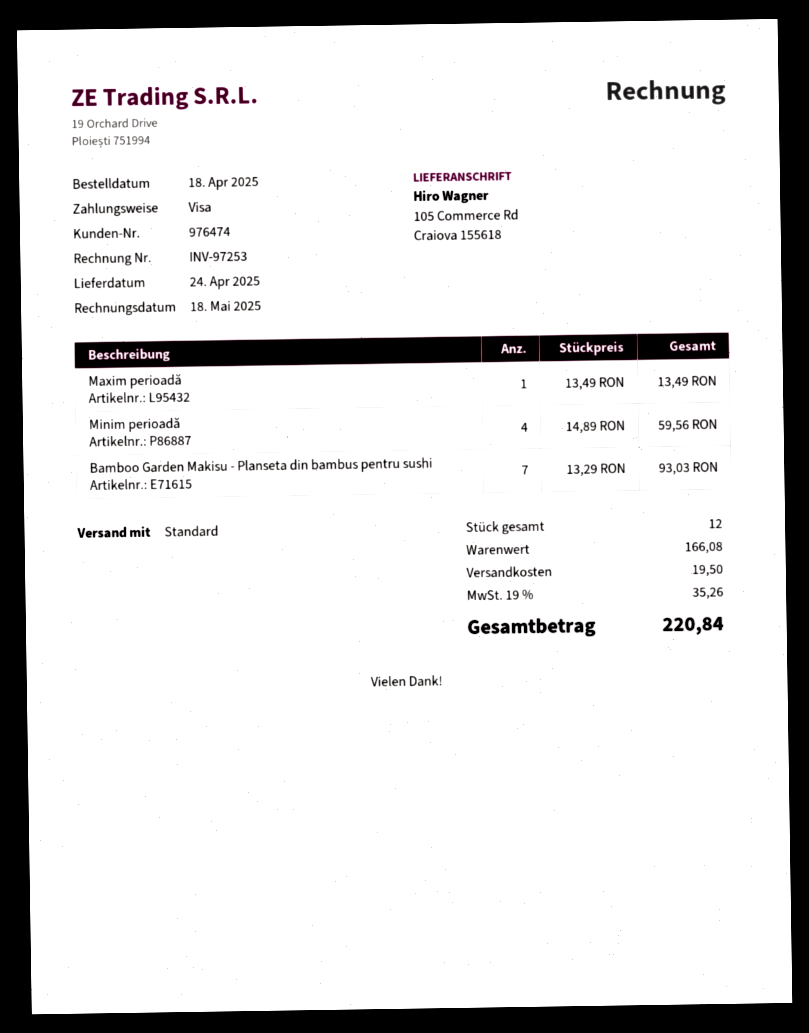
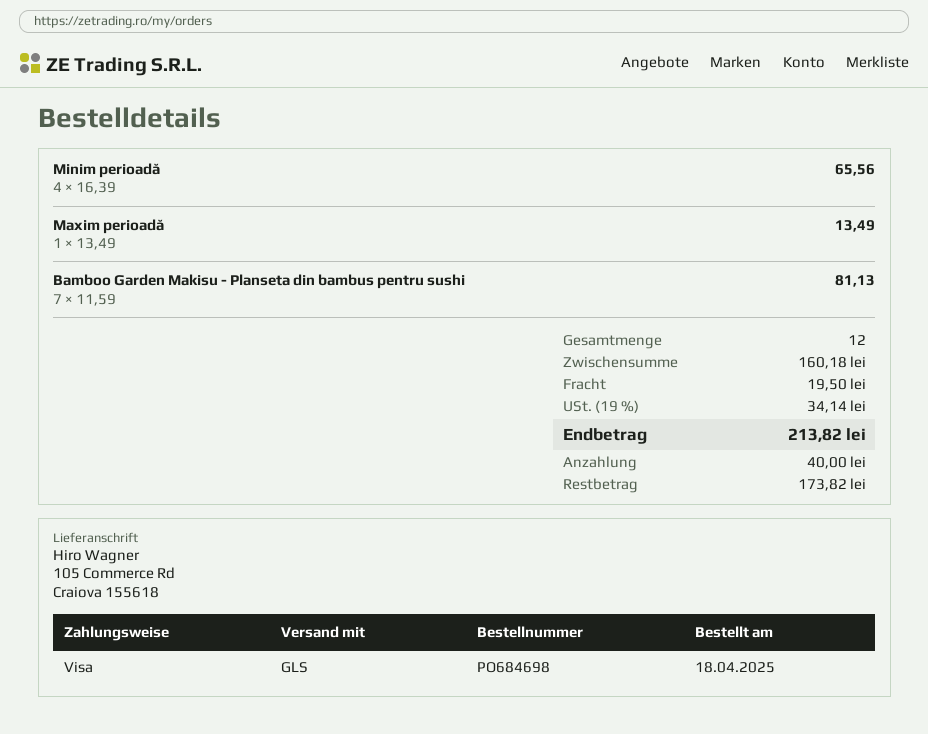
shipping method: standard -> GLS
Minim perioadă: 4 x 14.89 = 59.56 -> 4 x 16.39 = 65.56
Bamboo Garden Makisu - Planseta din bambus pentru sushi: 7 x 13.29 = 93.03 -> 7 x 11.59 = 81.13
subtotal: 166.08 -> 160.18
tax: 19% = 35.26 -> 19% = 34.14
total: 220.84 -> 213.82

